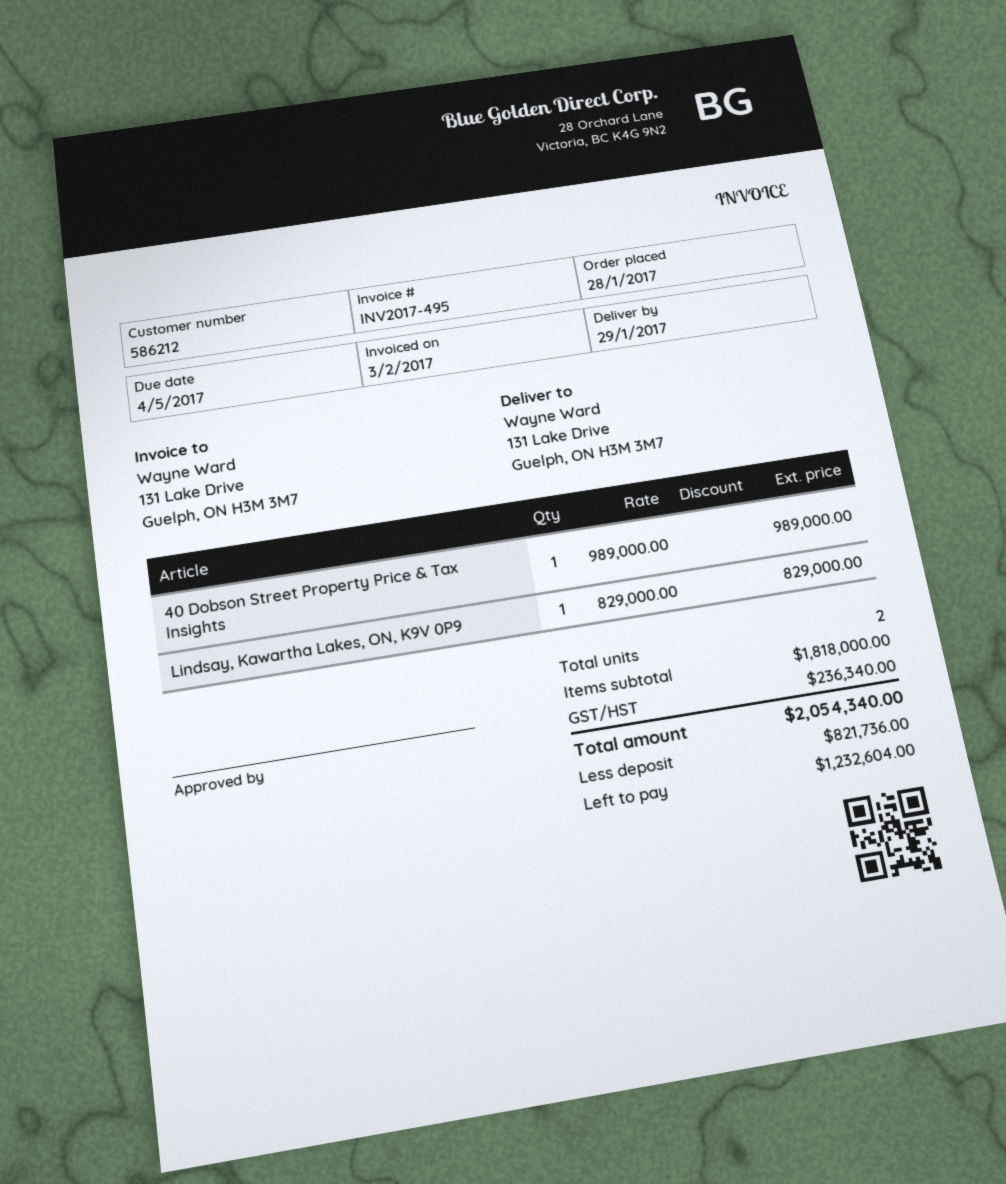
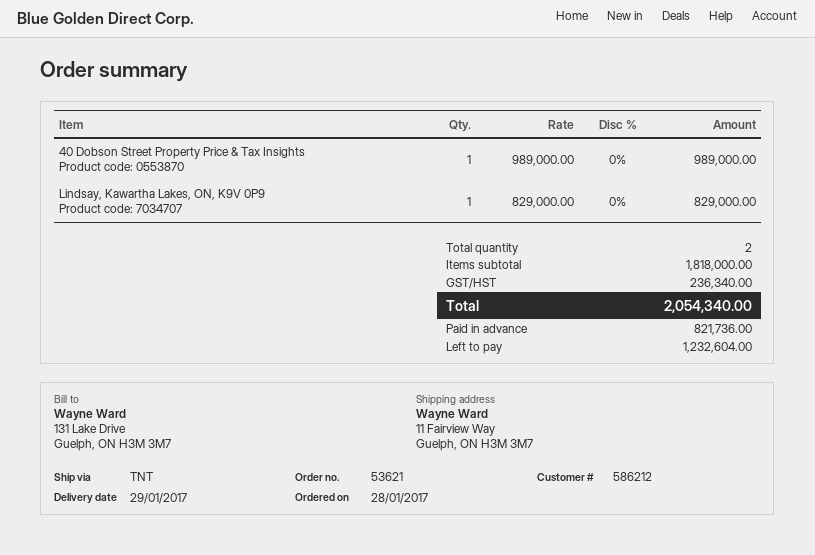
ship to: 131 Lake Drive, Guelph, ON H3M 3M7 -> 11 Fairview Way, Guelph, ON H3M 3M7

